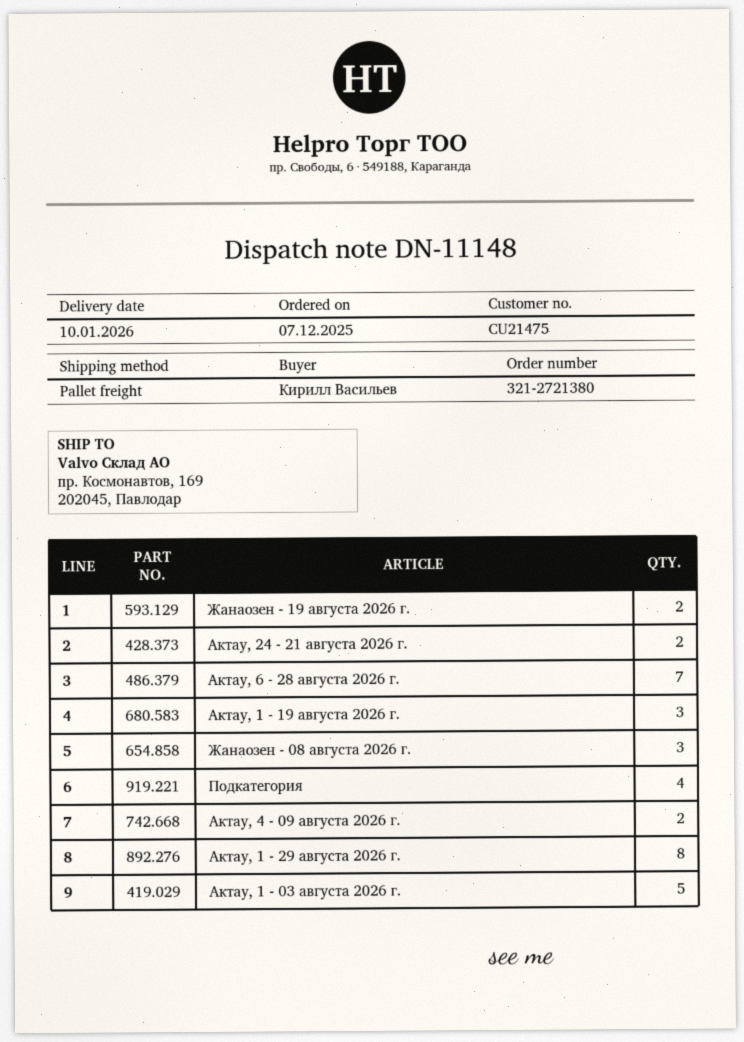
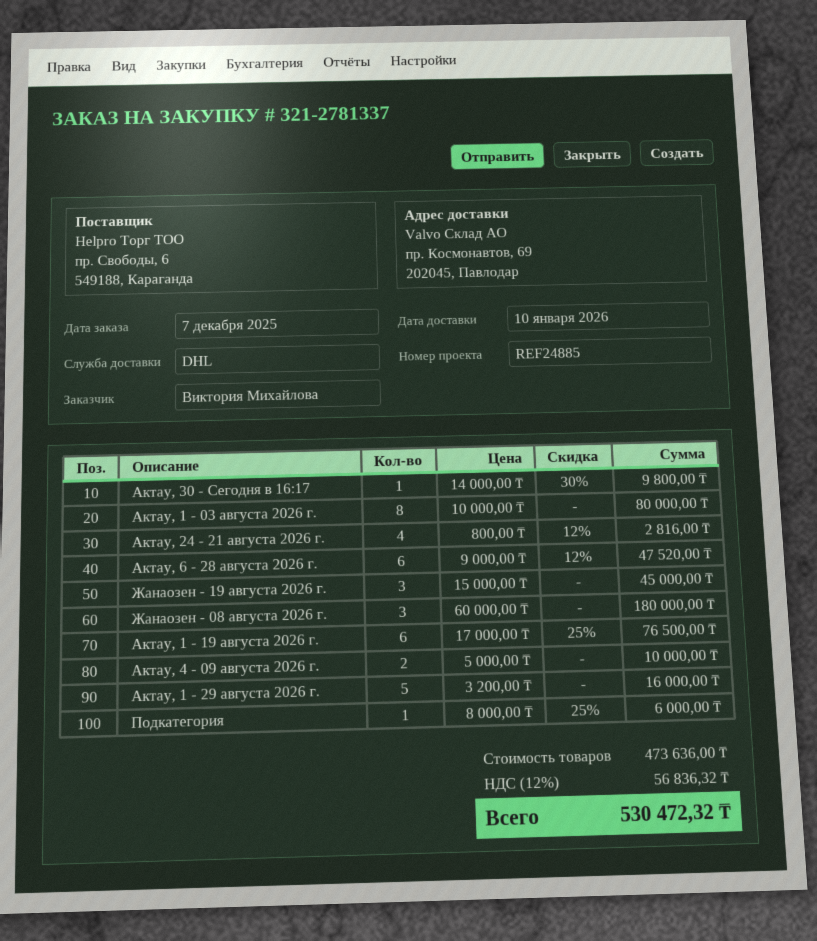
order number: 321-2721380 -> 321-2781337
ordered by: Кирилл Васильев -> Виктория Михайлова
shipping method: pallet freight -> DHL
ship to: пр. Космонавтов, 169, 202045, Павлодар -> пр. Космонавтов, 69, 202045, Павлодар
Жанаозен - 19 августа 2026 г.: 2 -> 3
Актау, 24 - 21 августа 2026 г.: 2 -> 4
Актау, 6 - 28 августа 2026 г.: 7 -> 6
Актау, 1 - 19 августа 2026 г.: 3 -> 6
Подкатегория: 4 -> 1
Актау, 1 - 29 августа 2026 г.: 8 -> 5
Актау, 1 - 03 августа 2026 г.: 5 -> 8
Актау, 30 - Сегодня в 16:17: none -> 1

